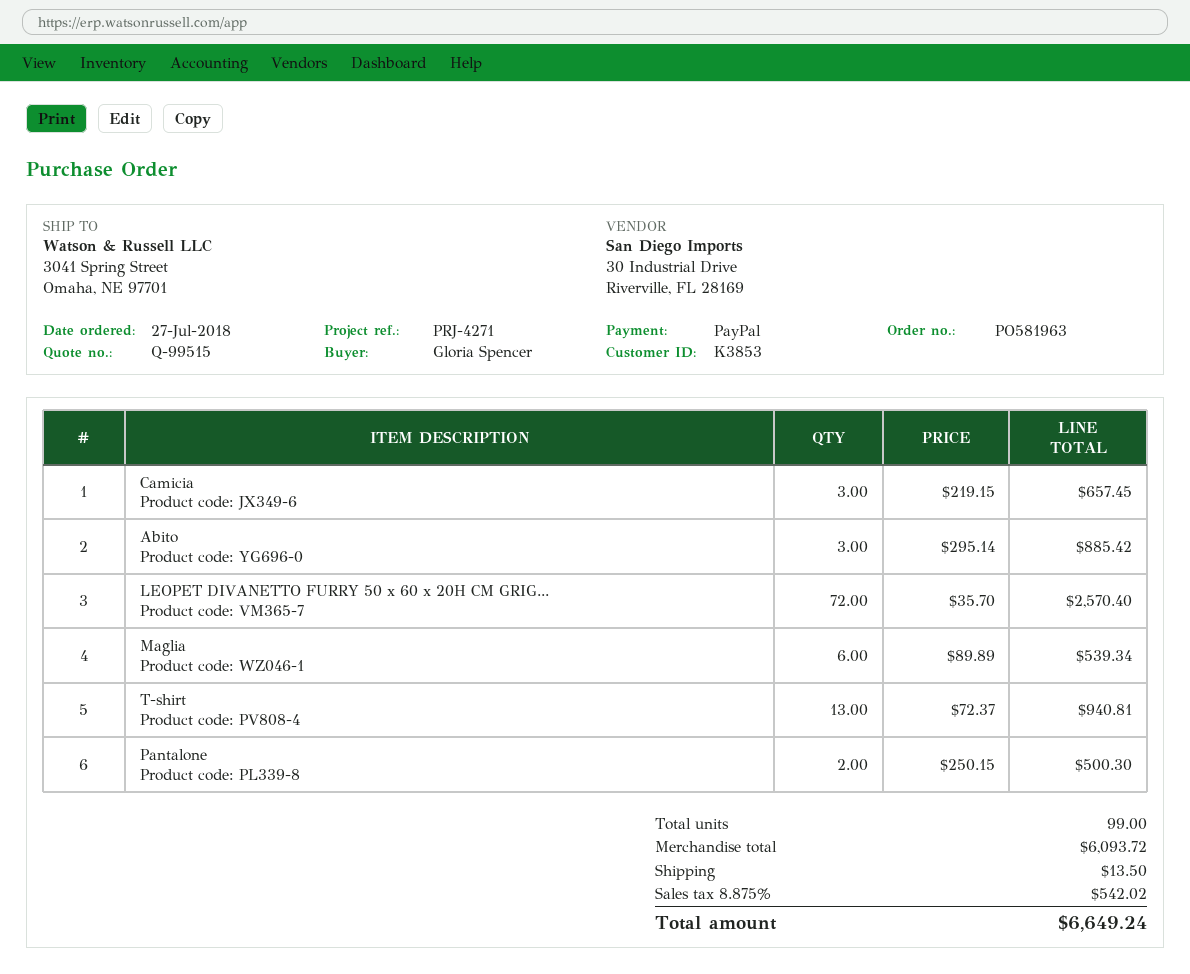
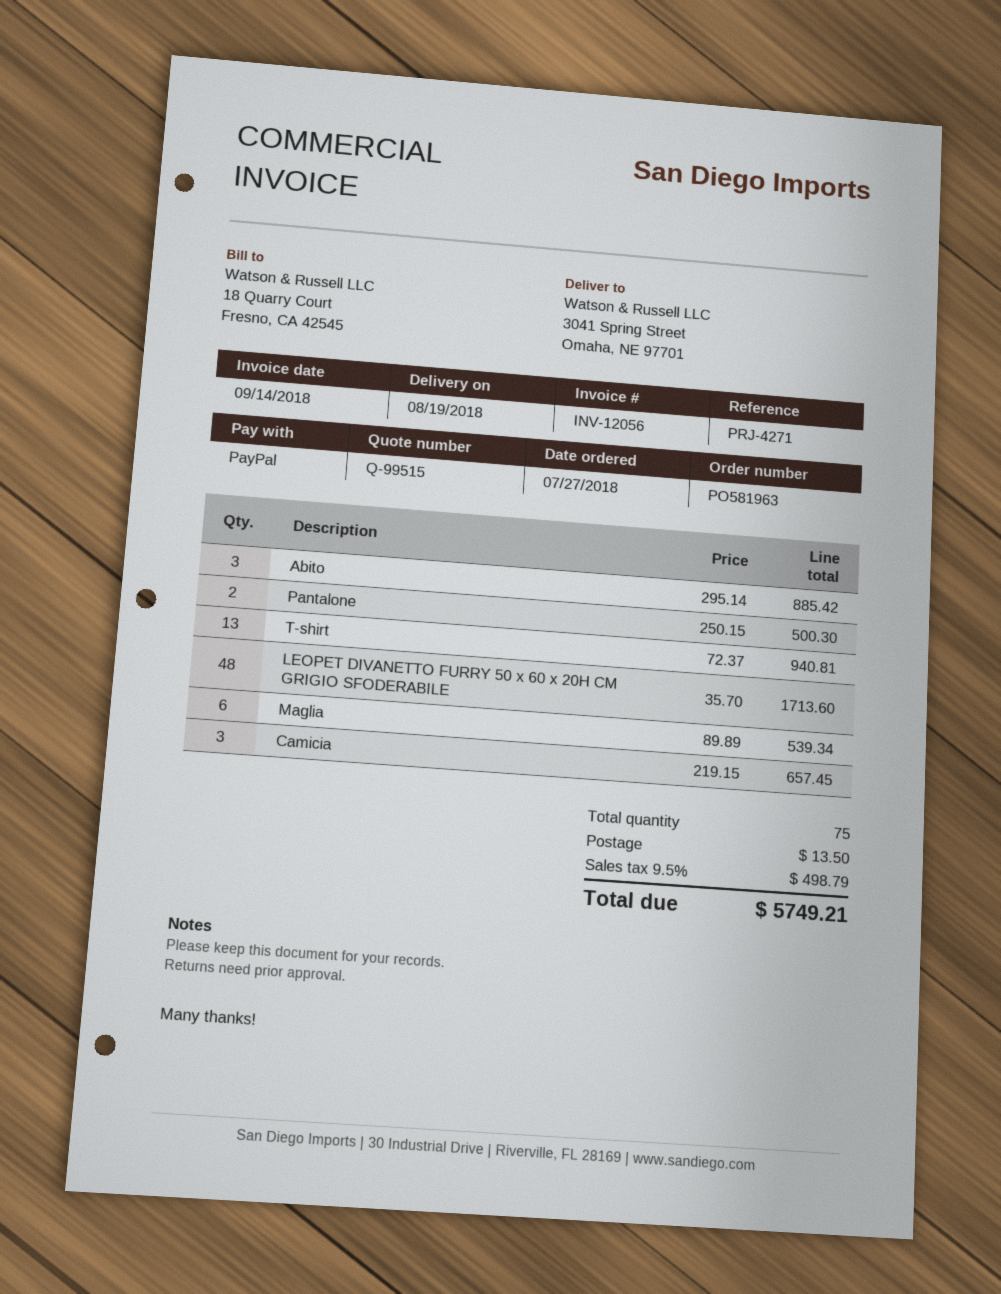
LEOPET DIVANETTO FURRY 50 x 60 x 20H CM GRIG...: 72 x 35.70 = 2570.40 -> 48 x 35.70 = 1713.60
total quantity: 99 -> 75
tax: 8.875% = 542.02 -> 9.5% = 498.79
total: 6649.24 -> 5749.21

